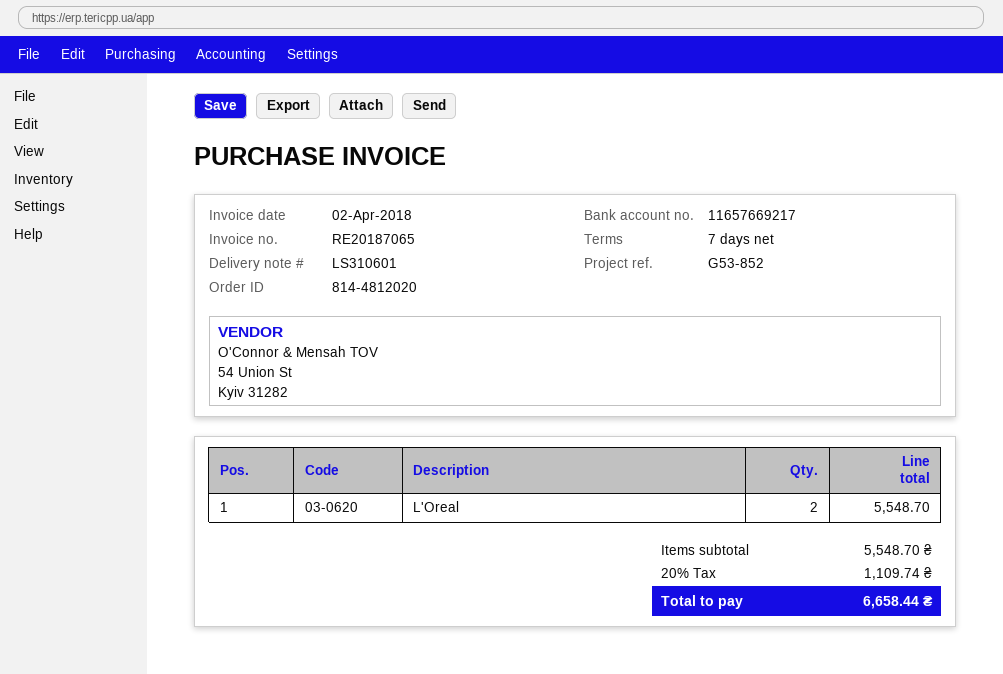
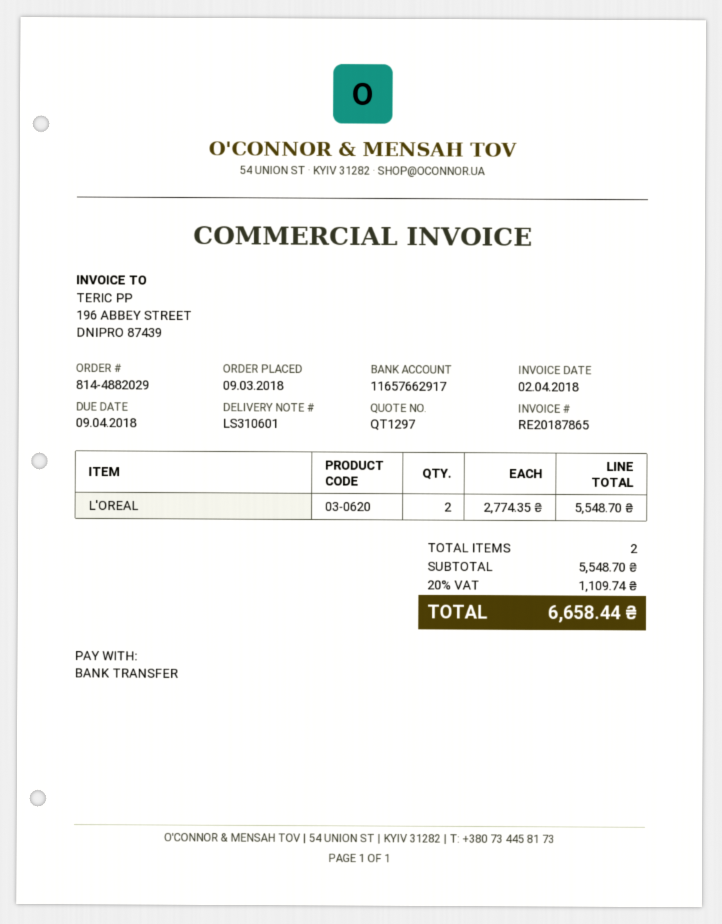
order number: 814-4812020 -> 814-4882029
invoice number: RE20187065 -> RE20187865
bank account: 11657669217 -> 11657662917

